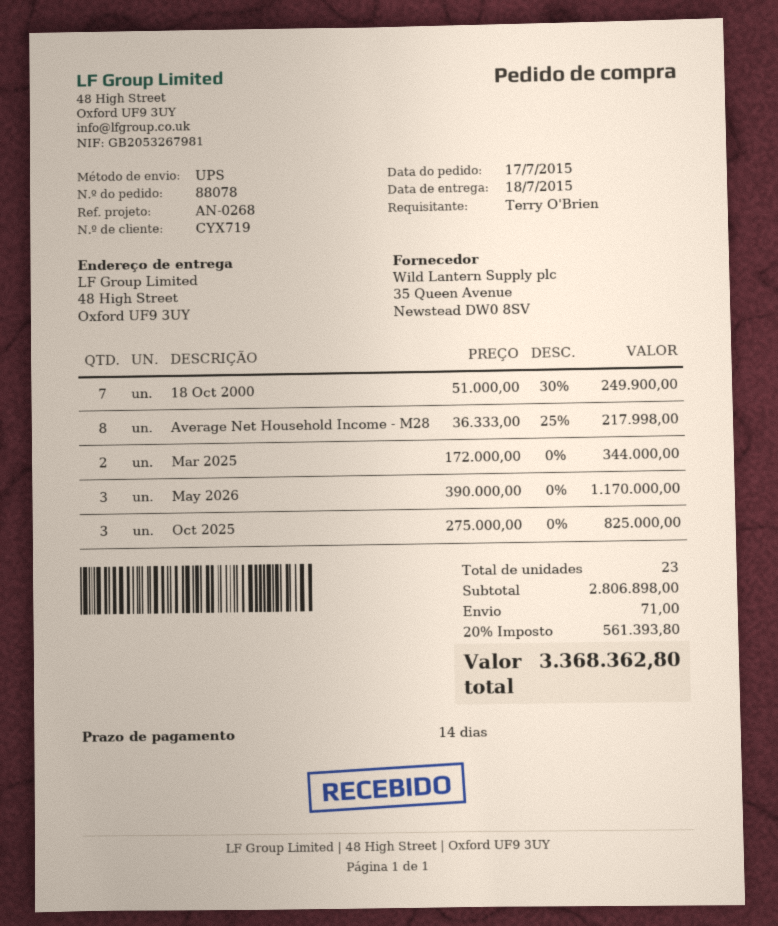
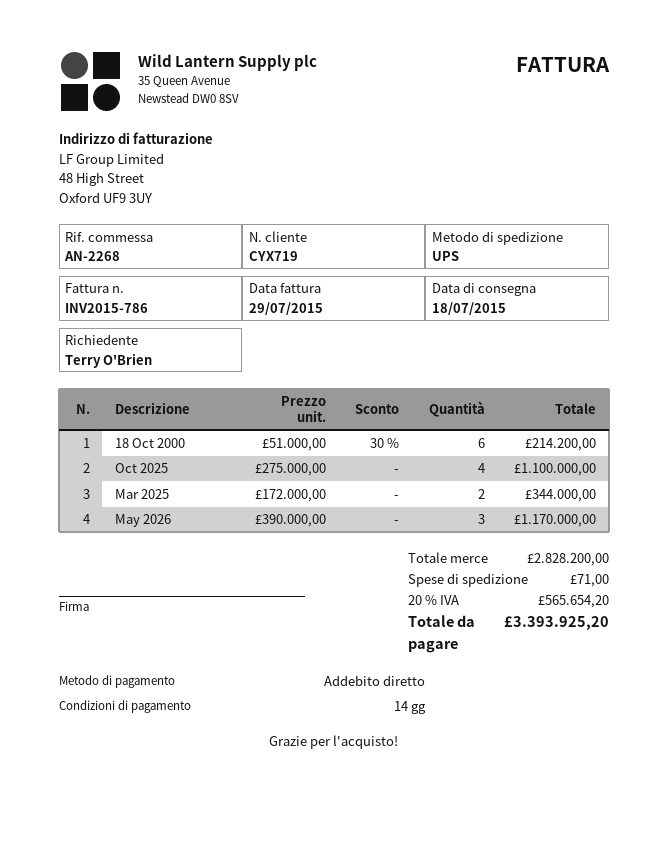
reference: AN-0268 -> AN-2268
18 Oct 2000: 7 x 51000.00 - 30% = 249900.00 -> 6 x 51000.00 - 30% = 214200.00
Average Net Household Income - M28: 8 x 36333.00 - 25% = 217998.00 -> none
Oct 2025: 3 x 275000.00 = 825000.00 -> 4 x 275000.00 = 1100000.00
subtotal: 2806898.00 -> 2828200.00
tax: 20% = 561393.80 -> 20% = 565654.20
total: 3368362.80 -> 3393925.20

